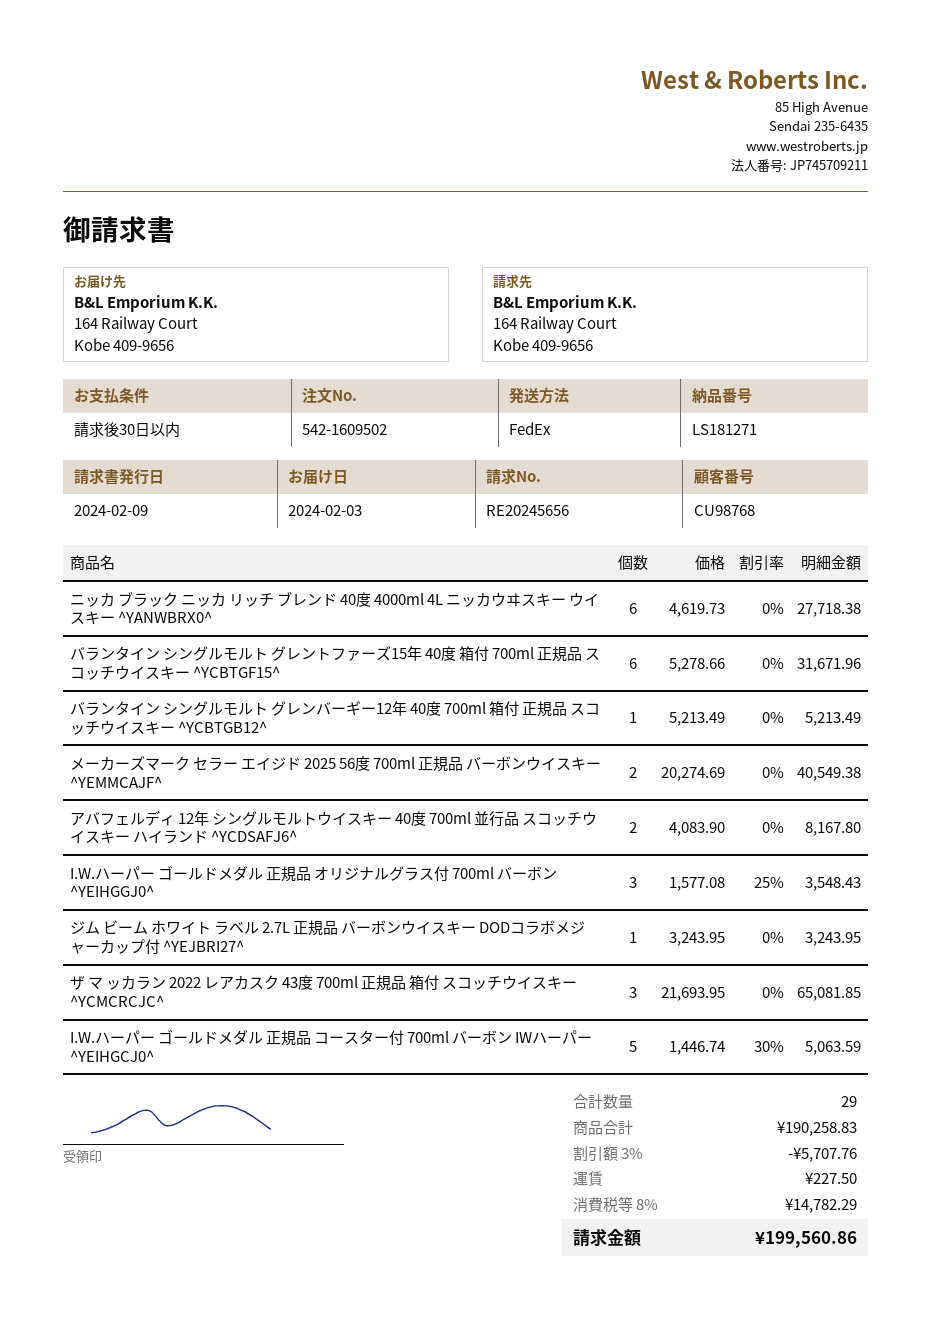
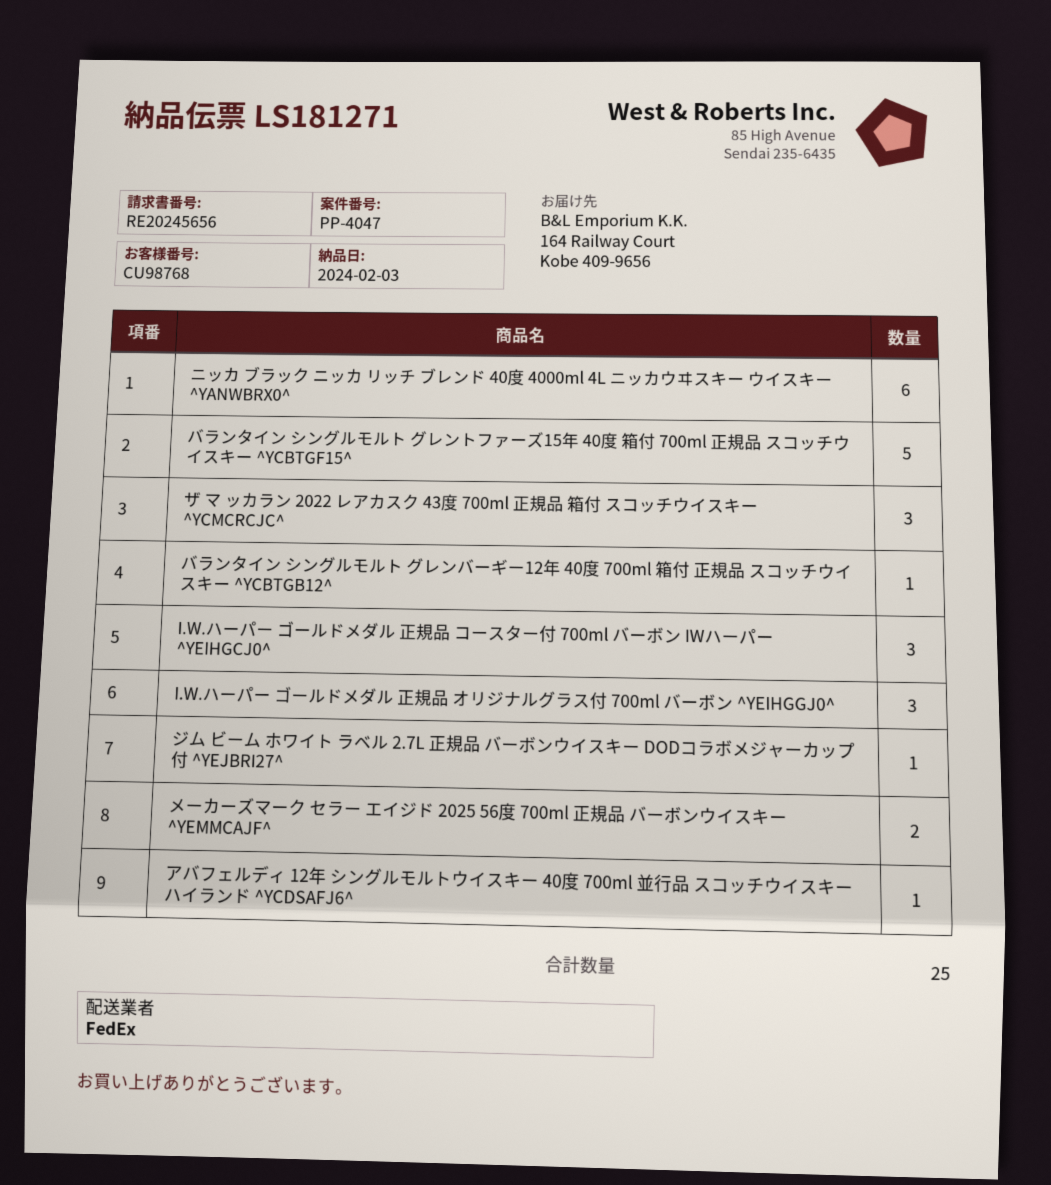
バランタイン シングルモルト グレントファーズ15年 40度 箱付 700ml 正規品 スコッチウイスキー ^YCBTGF15^: 6 -> 5
アバフェルディ 12年 シングルモルトウイスキー 40度 700ml 並行品 スコッチウイスキー ハイランド ^YCDSAFJ6^: 2 -> 1
I.W.ハーパー ゴールドメダル 正規品 コースター付 700ml バーボン IWハーパー ^YEIHGCJ0^: 5 -> 3
total quantity: 29 -> 25

